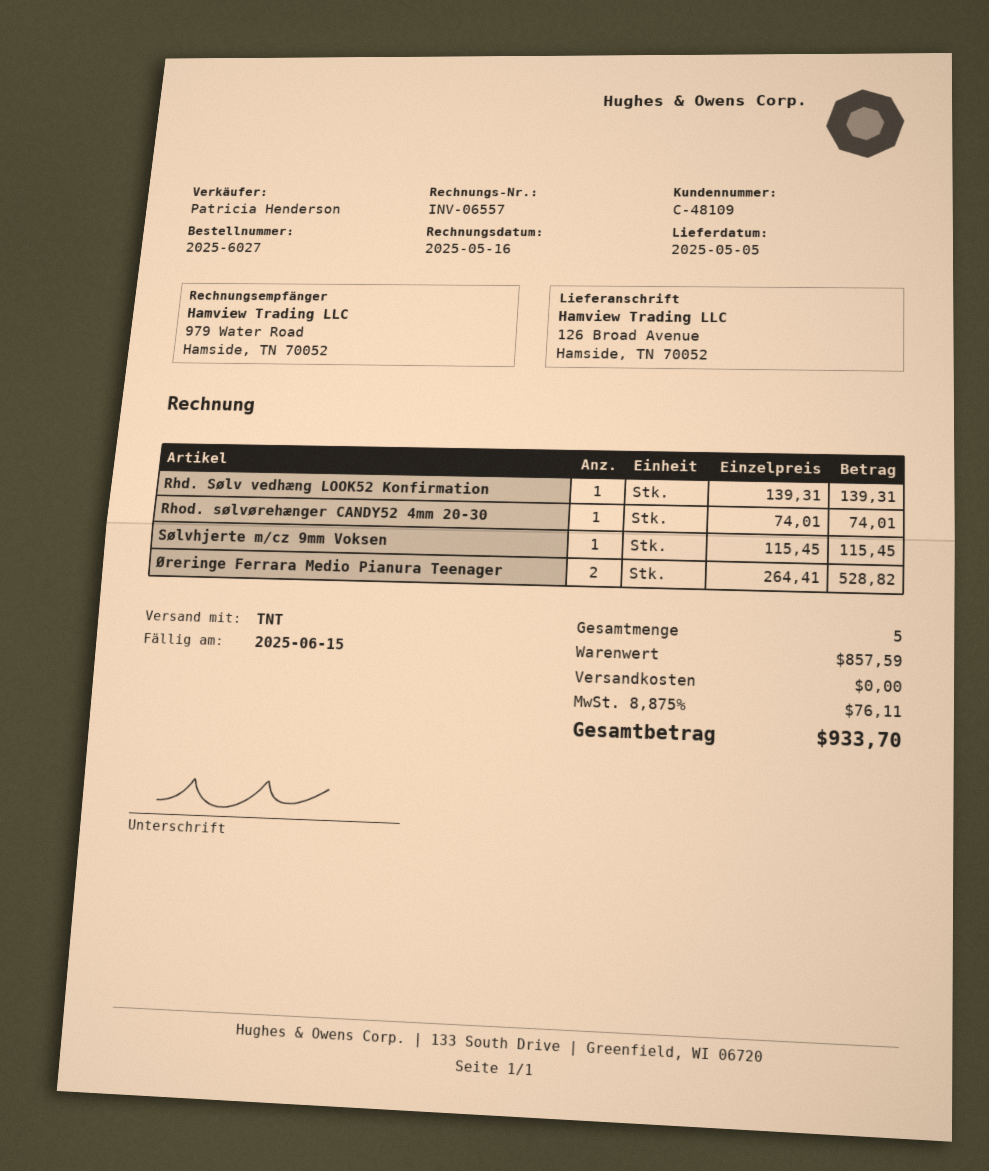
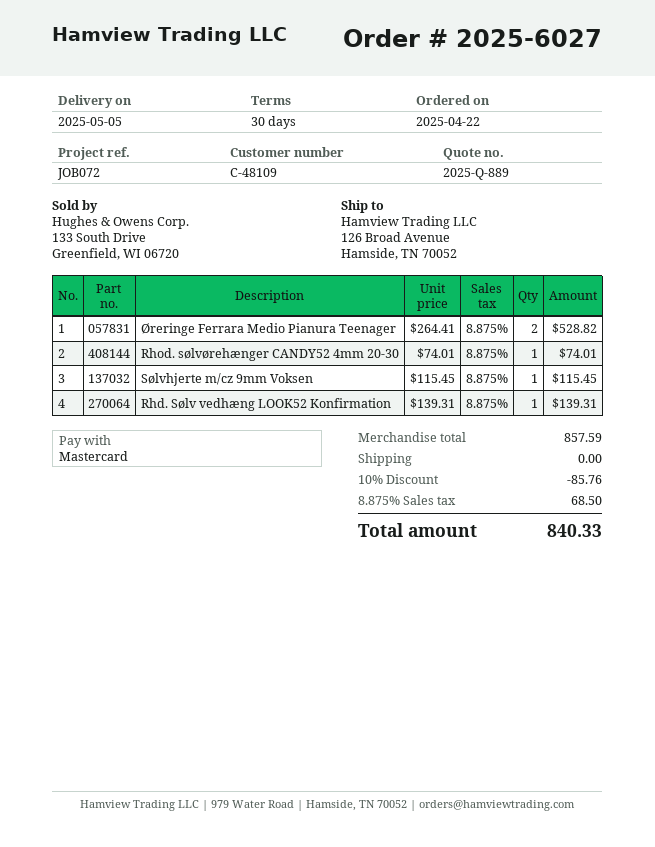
discount: none -> 10% = 85.76
tax: 8.875% = 76.11 -> 8.875% = 68.50
total: 933.70 -> 840.33

